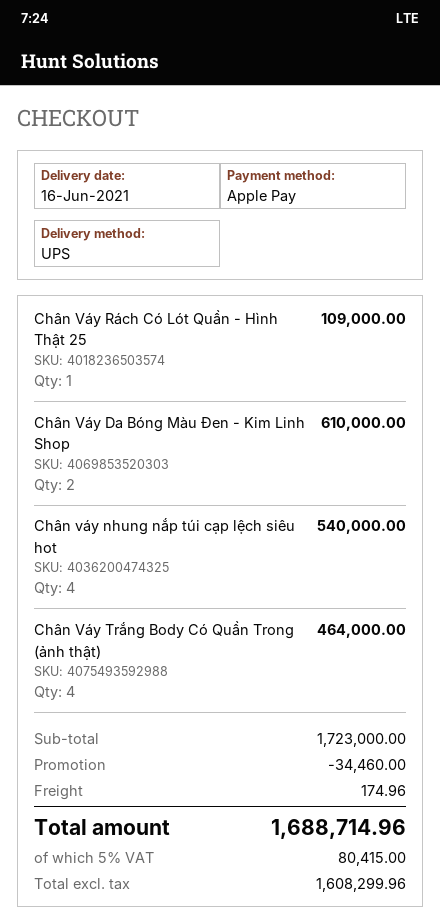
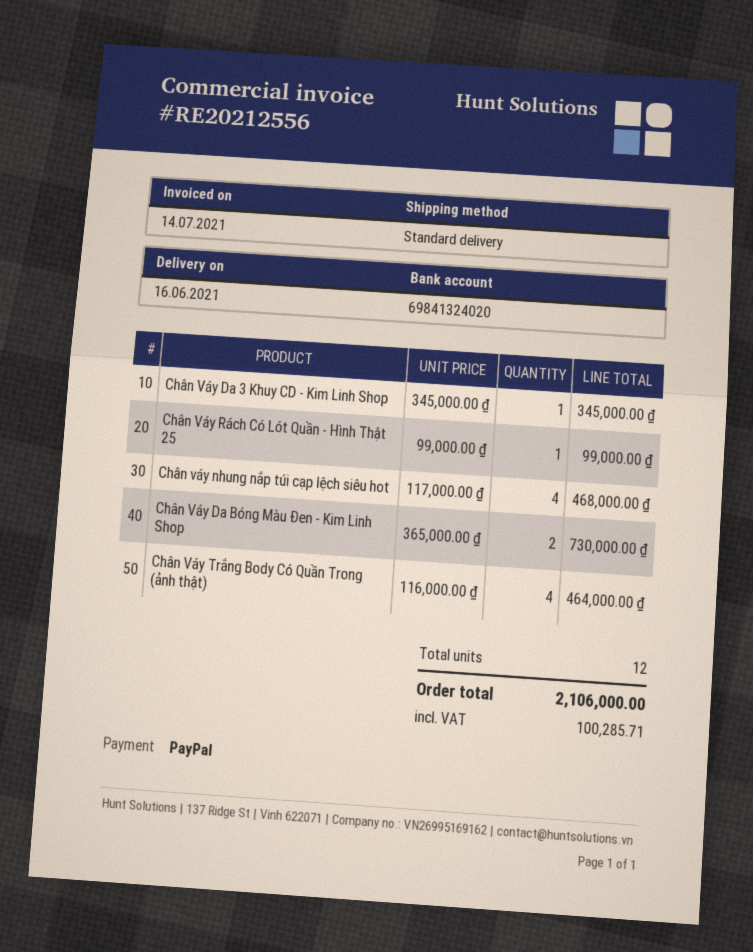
payment method: Apple Pay -> PayPal
shipping method: UPS -> standard
Chân Váy Rách Có Lót Quần - Hình Thật 25: 1 for 109000.00 -> 1 for 99000.00
Chân Váy Da Bóng Màu Đen - Kim Linh Shop: 2 for 610000.00 -> 2 for 730000.00
Chân váy nhung nắp túi cạp lệch siêu hot: 4 for 540000.00 -> 4 for 468000.00
Chân Váy Da 3 Khuy CD - Kim Linh Shop: none -> 1 for 345000.00
discount: 34460.00 -> none
shipping: 174.96 -> none
tax: 80415.00 -> 100285.71
total: 1688714.96 -> 2106000.00

